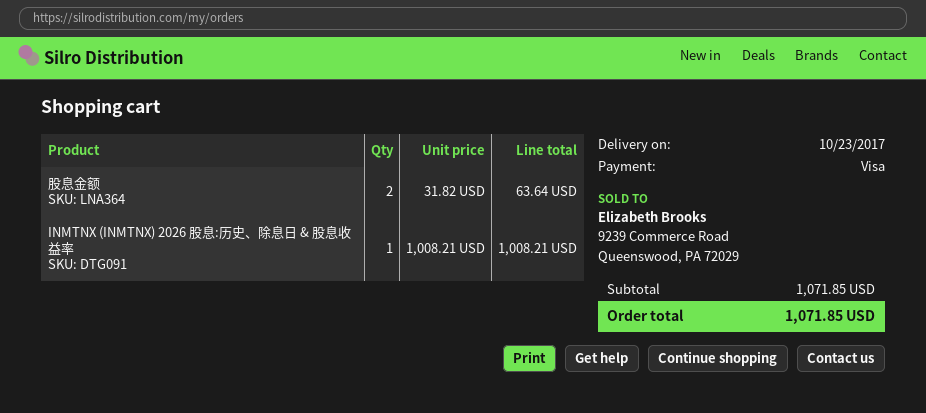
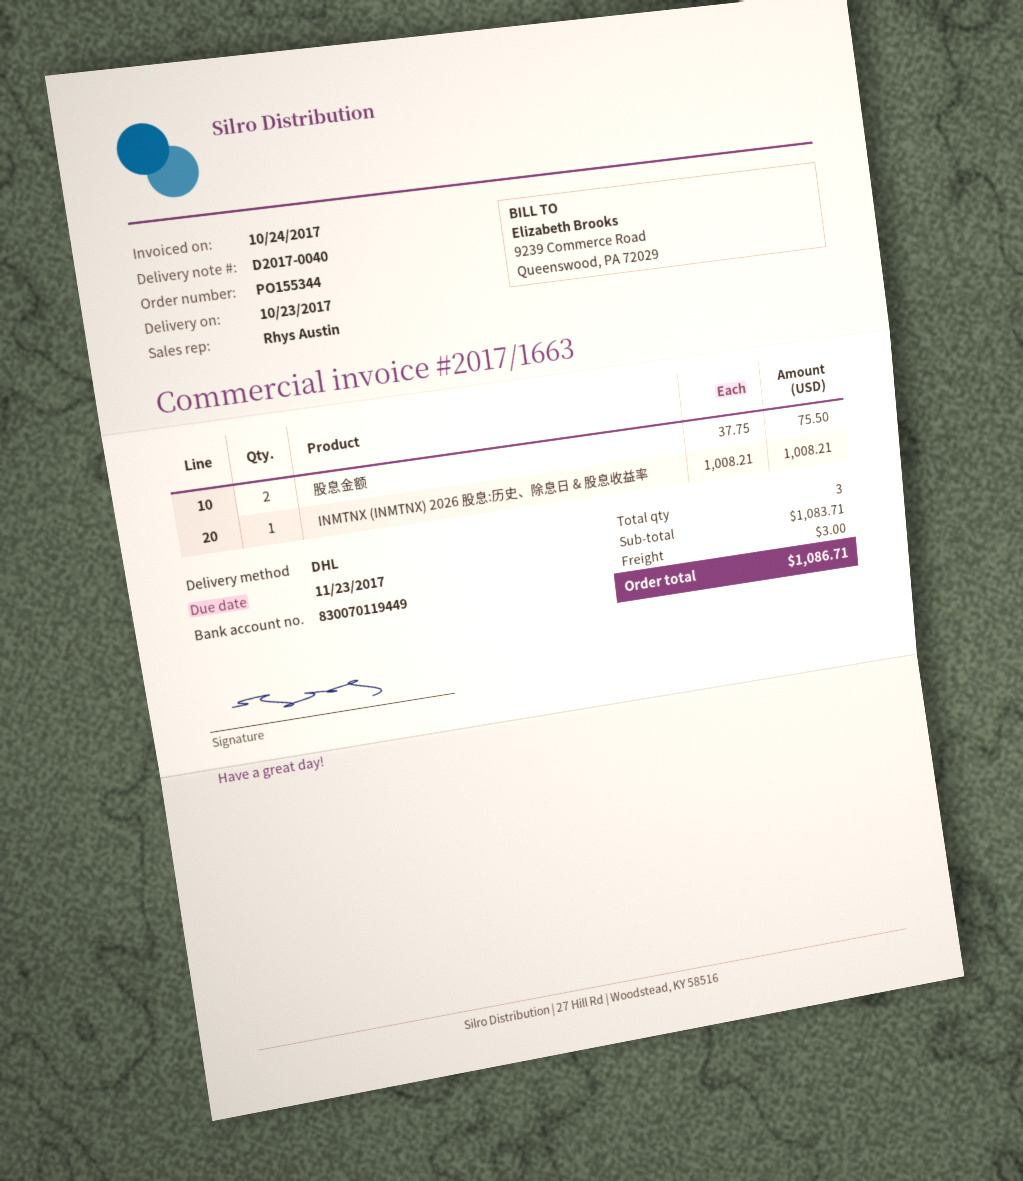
股息金额: 2 x 31.82 = 63.64 -> 2 x 37.75 = 75.50
subtotal: 1071.85 -> 1083.71
shipping: none -> 3.00
total: 1071.85 -> 1086.71

